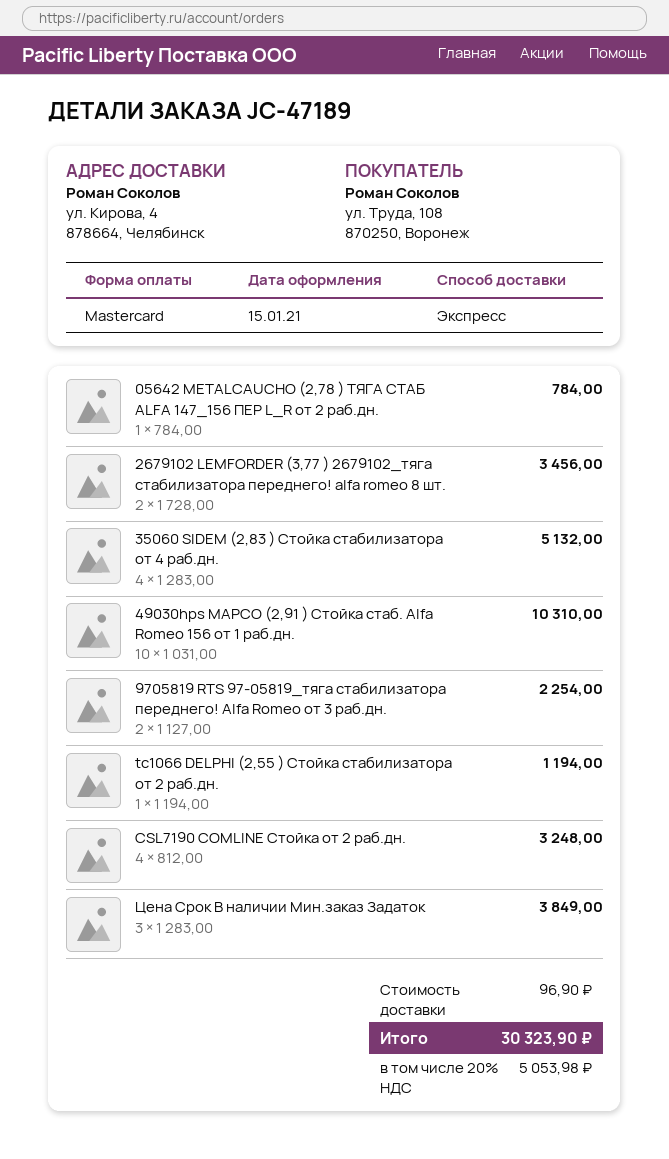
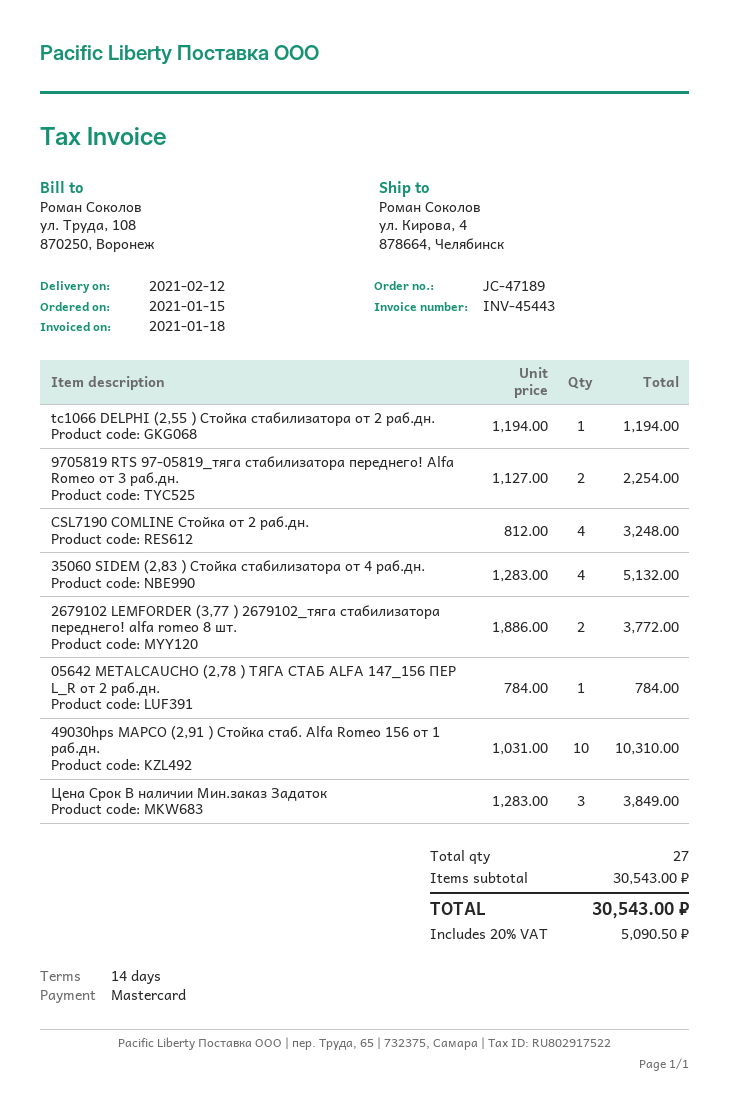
2679102 LEMFORDER (3,77 ) 2679102_тяга стабилизатора переднего! alfa romeo 8 шт.: 2 x 1728.00 = 3456.00 -> 2 x 1886.00 = 3772.00
shipping: 96.90 -> none
tax: 20% = 5053.98 -> 20% = 5090.50
total: 30323.90 -> 30543.00

